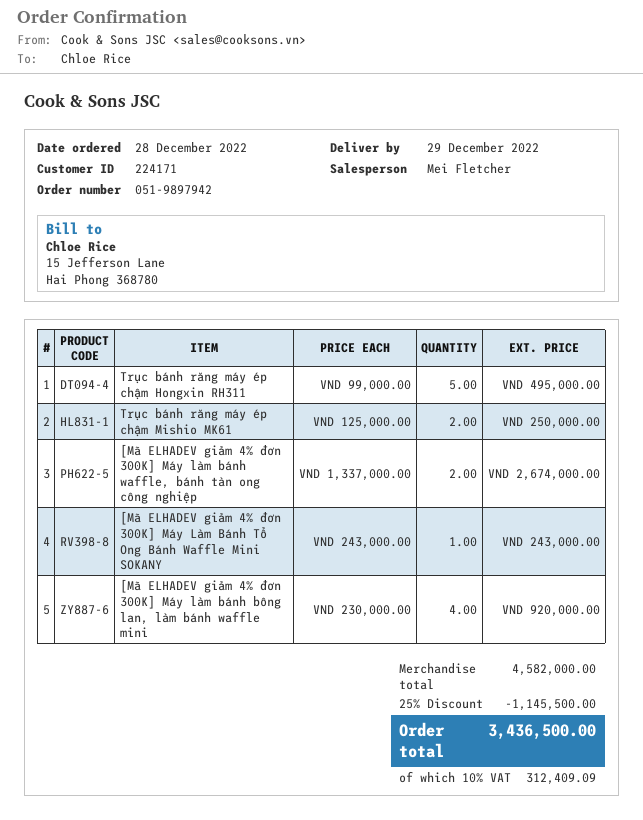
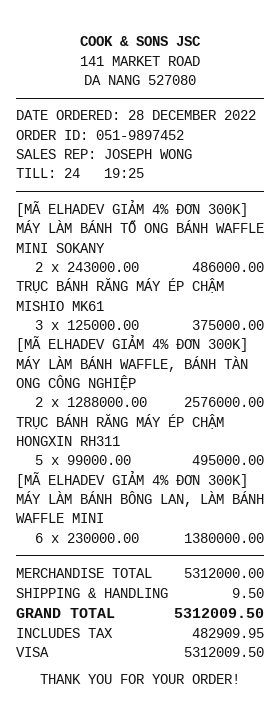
order number: 051-9897942 -> 051-9897452
sales rep: Mei Fletcher -> JOSEPH WONG
Trục bánh răng máy ép chậm Mishio MK61: 2 x 125000.00 = 250000.00 -> 3 x 125000.00 = 375000.00
[Mã ELHADEV giảm 4% đơn 300K] Máy làm bánh waffle, bánh tàn ong công nghiệp: 2 x 1337000.00 = 2674000.00 -> 2 x 1288000.00 = 2576000.00
[Mã ELHADEV giảm 4% đơn 300K] Máy Làm Bánh Tổ Ong Bánh Waffle Mini SOKANY: 1 x 243000.00 = 243000.00 -> 2 x 243000.00 = 486000.00
[Mã ELHADEV giảm 4% đơn 300K] Máy làm bánh bông lan, làm bánh waffle mini: 4 x 230000.00 = 920000.00 -> 6 x 230000.00 = 1380000.00
subtotal: 4582000.00 -> 5312000.00
discount: 25% = 1145500.00 -> none
shipping: none -> 9.50
tax: 312409.09 -> 482909.95
total: 3436500.00 -> 5312009.50

